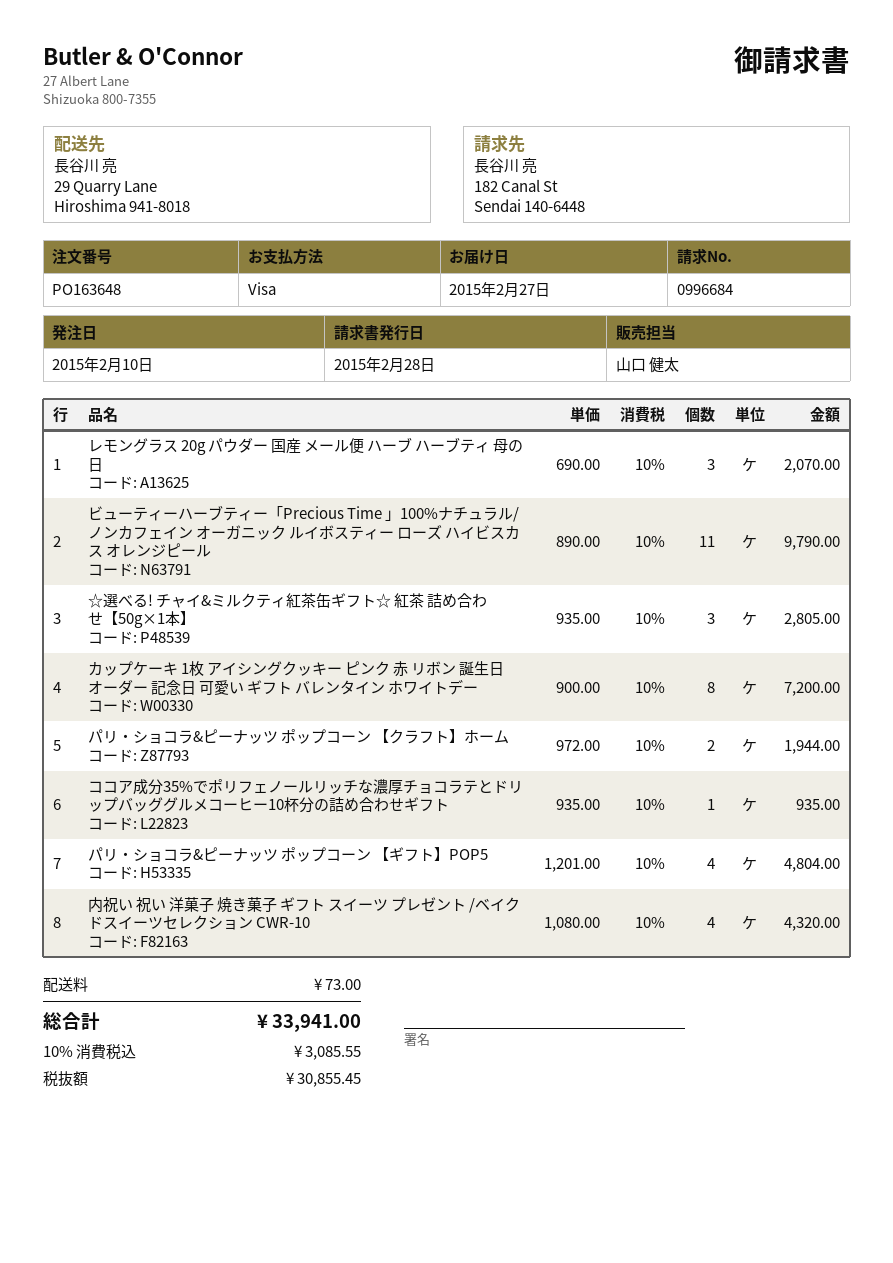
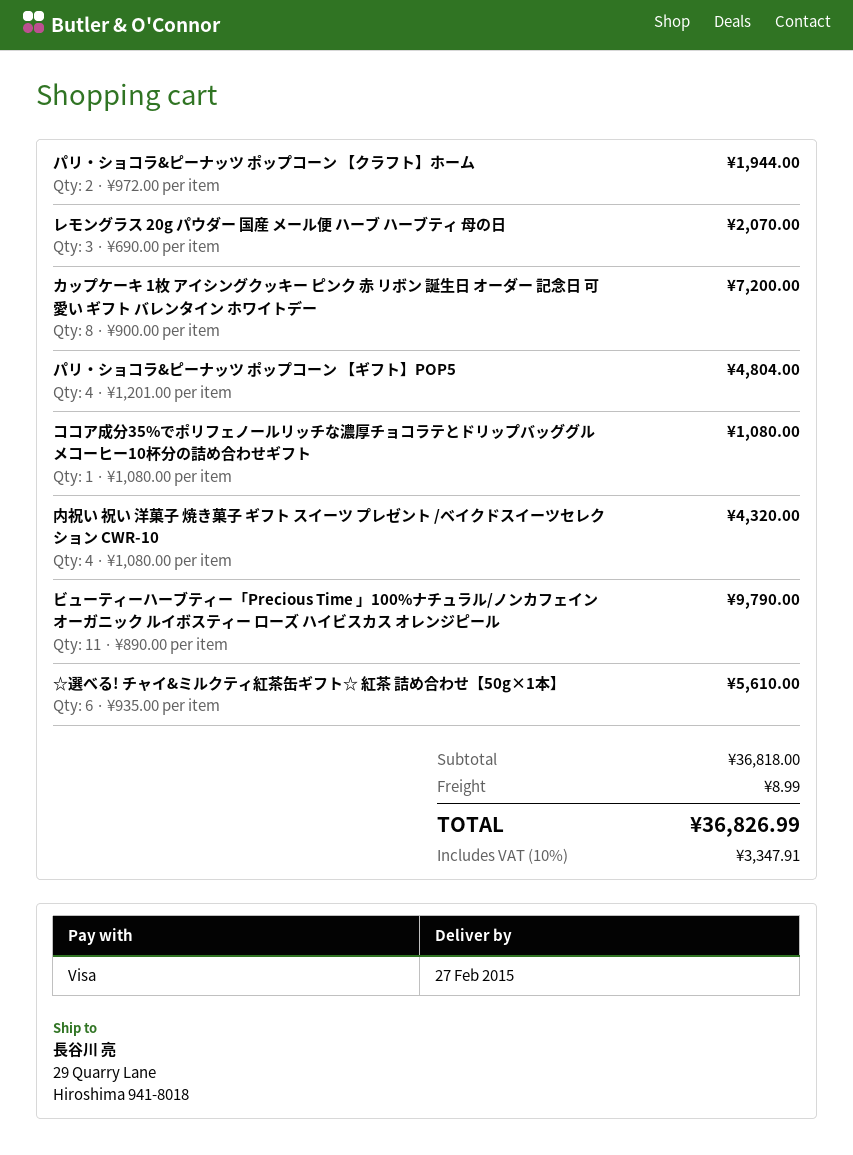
☆選べる! チャイ&ミルクティ紅茶缶ギフト☆ 紅茶 詰め合わせ【50g×1本】: 3 x 935.00 = 2805.00 -> 6 x 935.00 = 5610.00
ココア成分35%でポリフェノールリッチな濃厚チョコラテとドリップバッググルメコーヒー10杯分の詰め合わせギフト: 1 x 935.00 = 935.00 -> 1 x 1080.00 = 1080.00
shipping: 73.00 -> 8.99
tax: 10% = 3085.55 -> 10% = 3347.91
total: 33941.00 -> 36826.99

